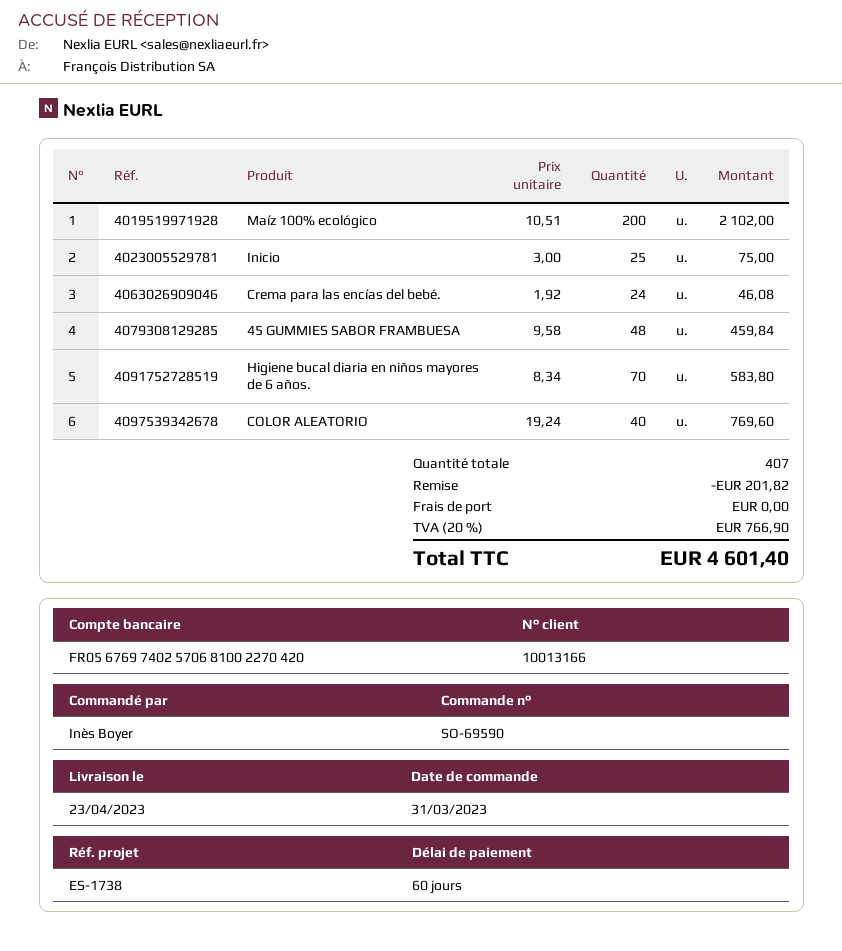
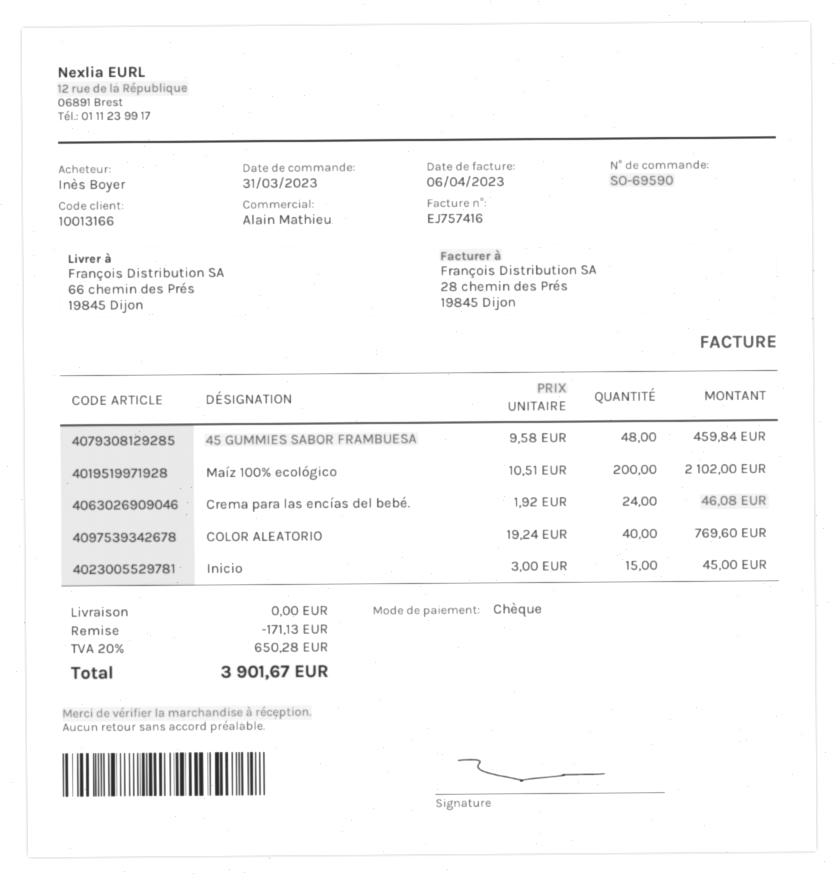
Inicio: 25 x 3.00 = 75.00 -> 15 x 3.00 = 45.00
Higiene bucal diaria en niños mayores de 6 años.: 70 x 8.34 = 583.80 -> none
discount: 201.82 -> 171.13
tax: 20% = 766.90 -> 20% = 650.28
total: 4601.40 -> 3901.67

